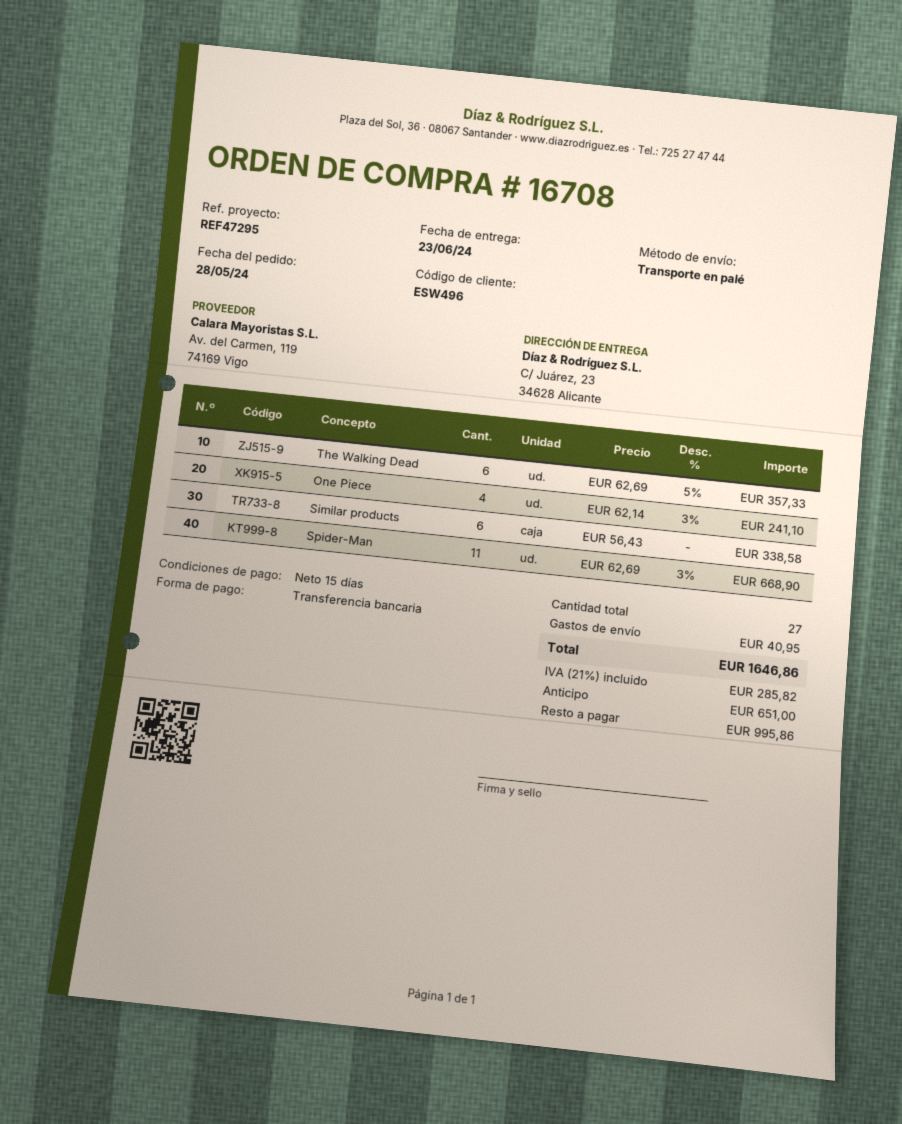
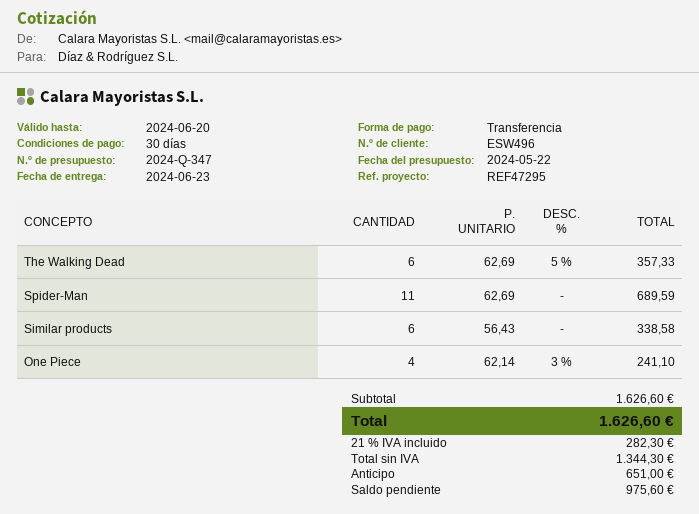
payment terms: 15 days -> 30 days
Spider-Man: 11 x 62.69 - 3% = 668.90 -> 11 x 62.69 = 689.59
shipping: 40.95 -> none
tax: 21% = 285.82 -> 21% = 282.30
total: 1646.86 -> 1626.60
balance: 995.86 -> 975.60

